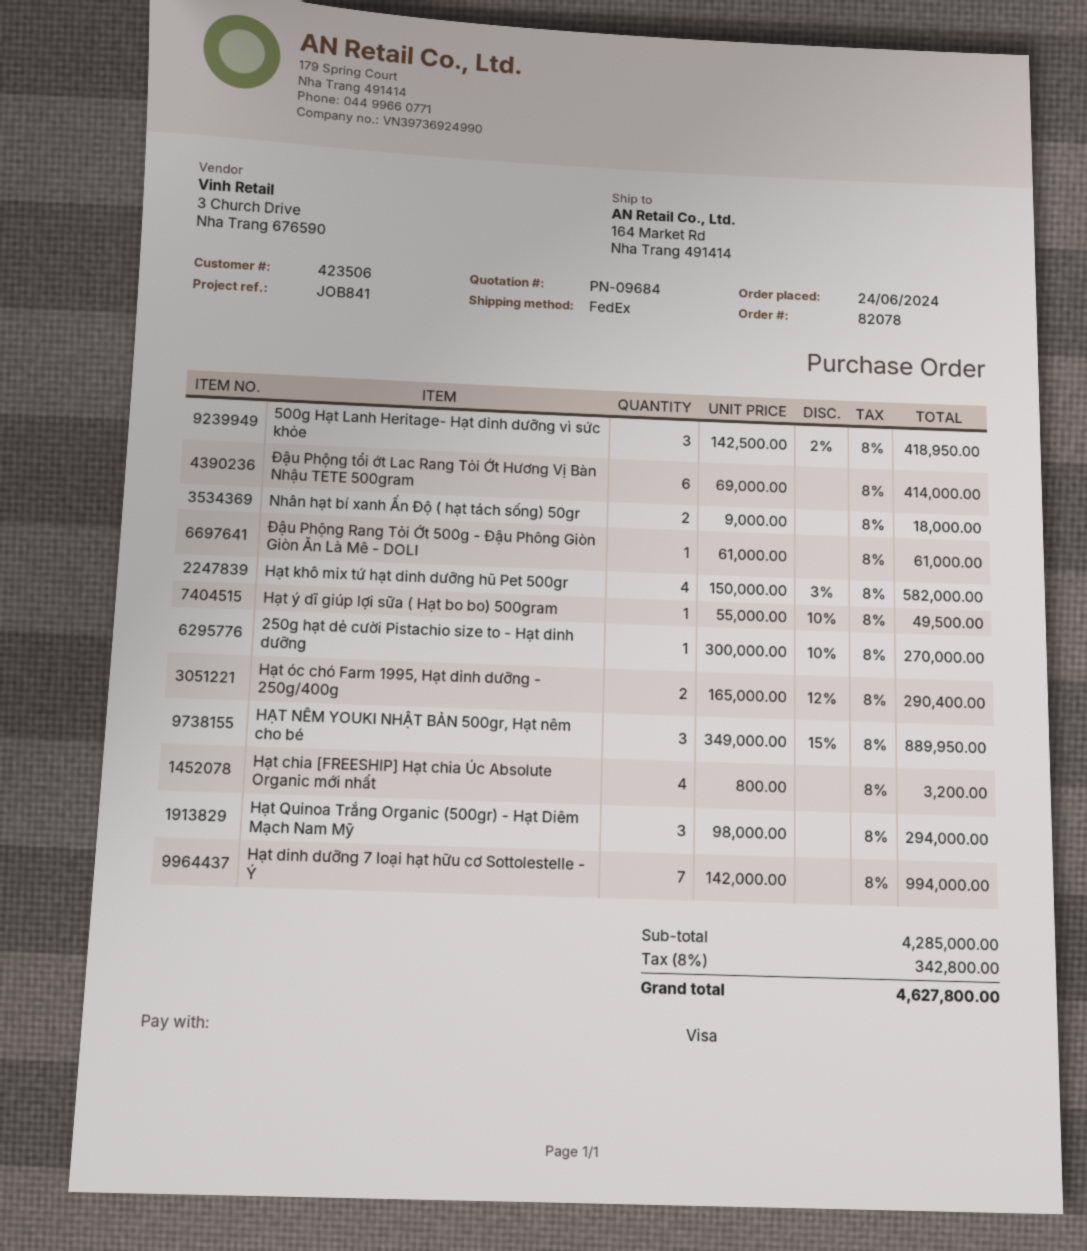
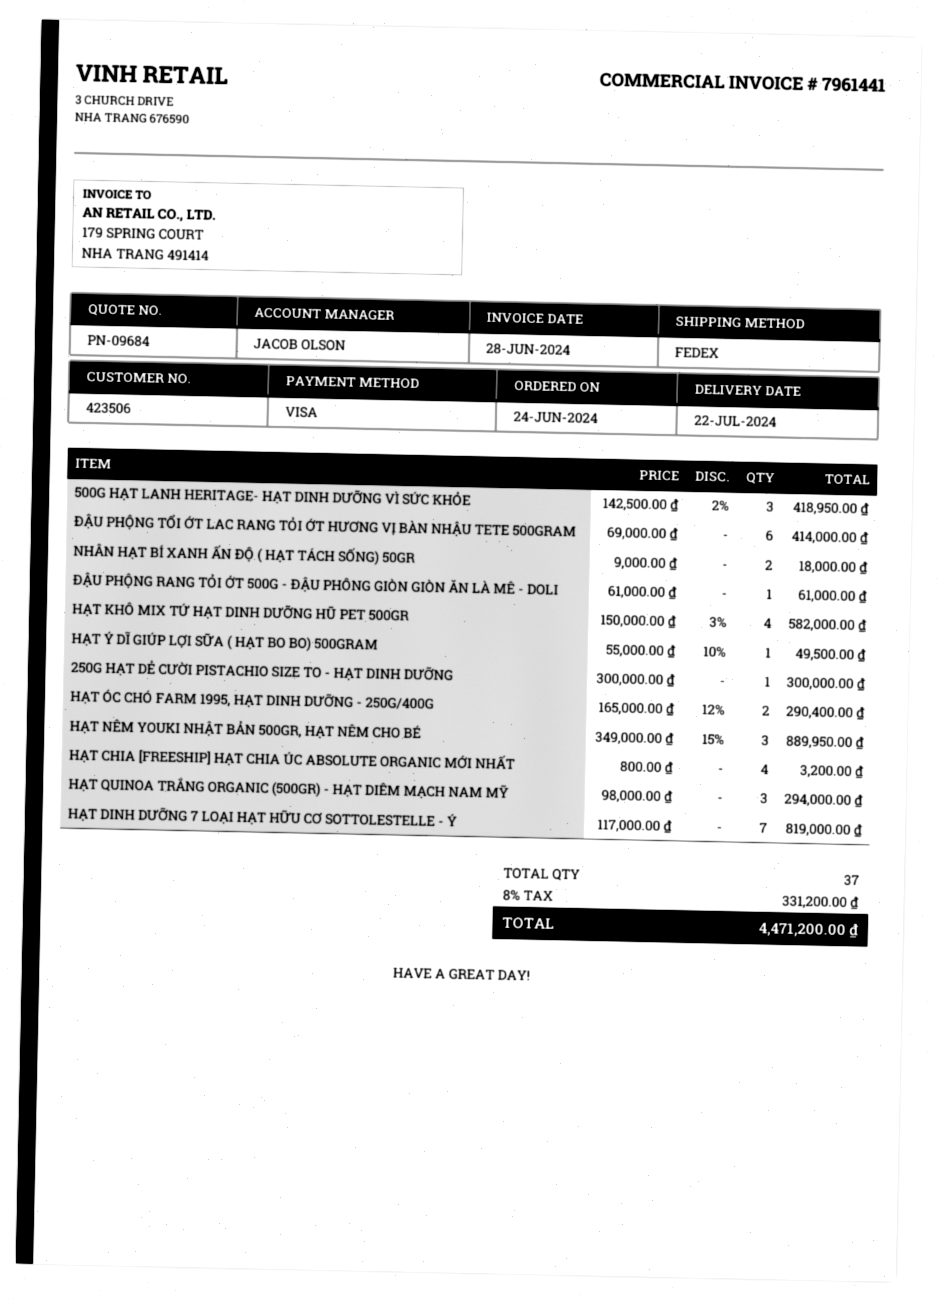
250g hạt dẻ cười Pistachio size to - Hạt dinh dưỡng: 1 x 300000.00 - 10% = 270000.00 -> 1 x 300000.00 = 300000.00
Hạt dinh dưỡng 7 loại hạt hữu cơ Sottolestelle - Ý: 7 x 142000.00 = 994000.00 -> 7 x 117000.00 = 819000.00
tax: 8% = 342800.00 -> 8% = 331200.00
total: 4627800.00 -> 4471200.00

